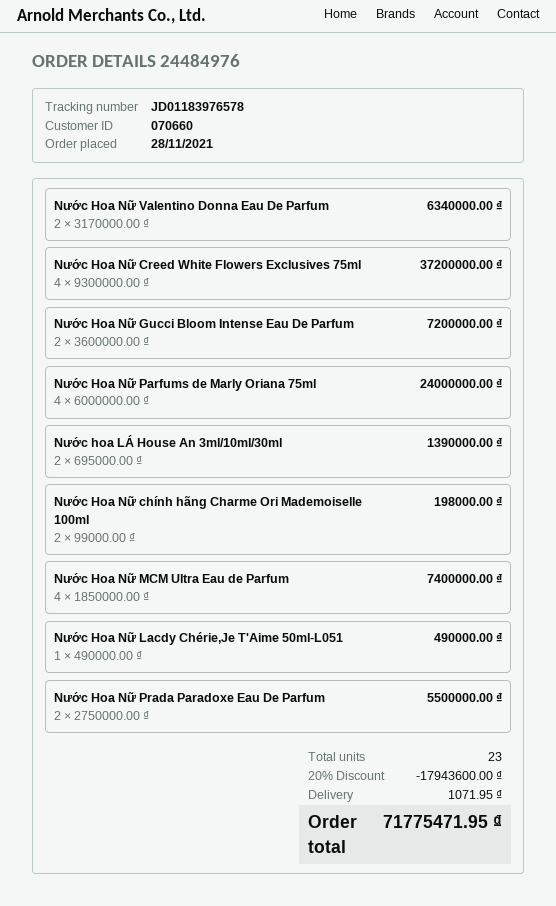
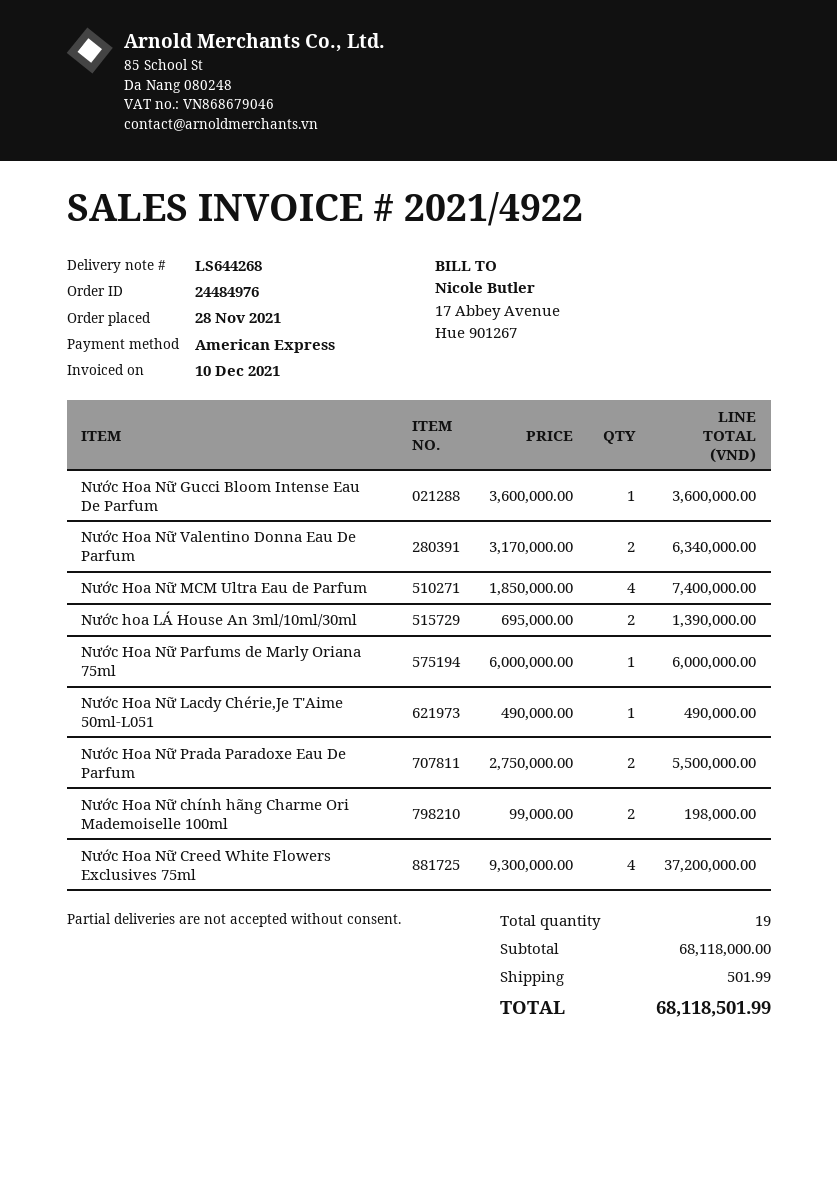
Nước Hoa Nữ Gucci Bloom Intense Eau De Parfum: 2 x 3600000.00 = 7200000.00 -> 1 x 3600000.00 = 3600000.00
Nước Hoa Nữ Parfums de Marly Oriana 75ml: 4 x 6000000.00 = 24000000.00 -> 1 x 6000000.00 = 6000000.00
total quantity: 23 -> 19
discount: 20% = 17943600.00 -> none
shipping: 1071.95 -> 501.99
total: 71775471.95 -> 68118501.99

